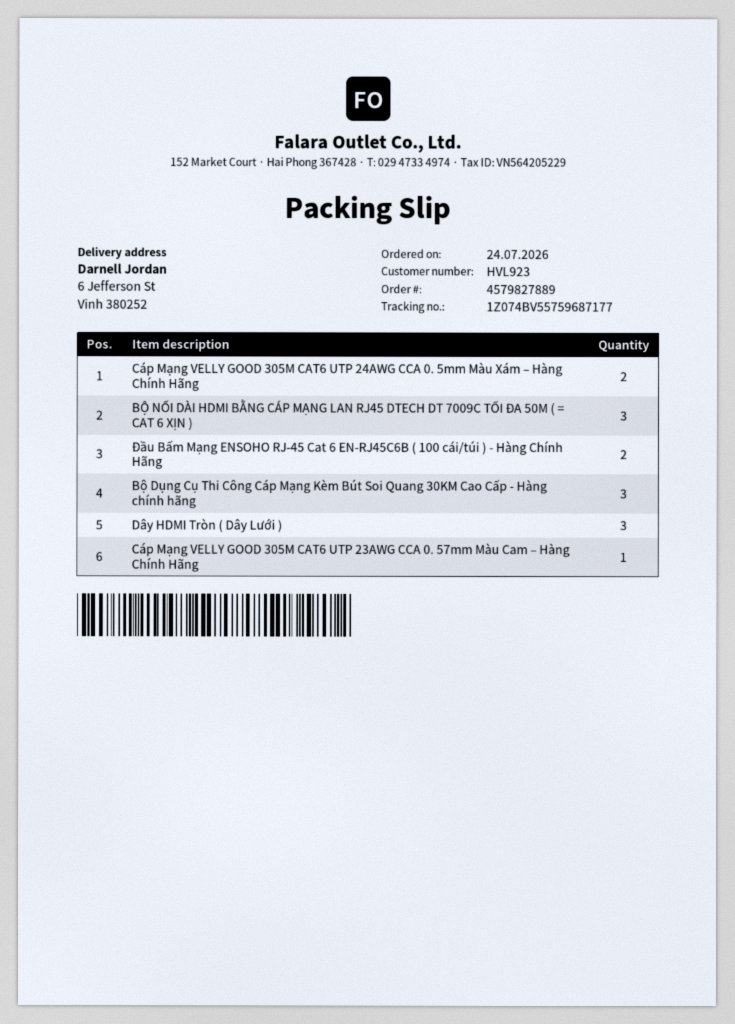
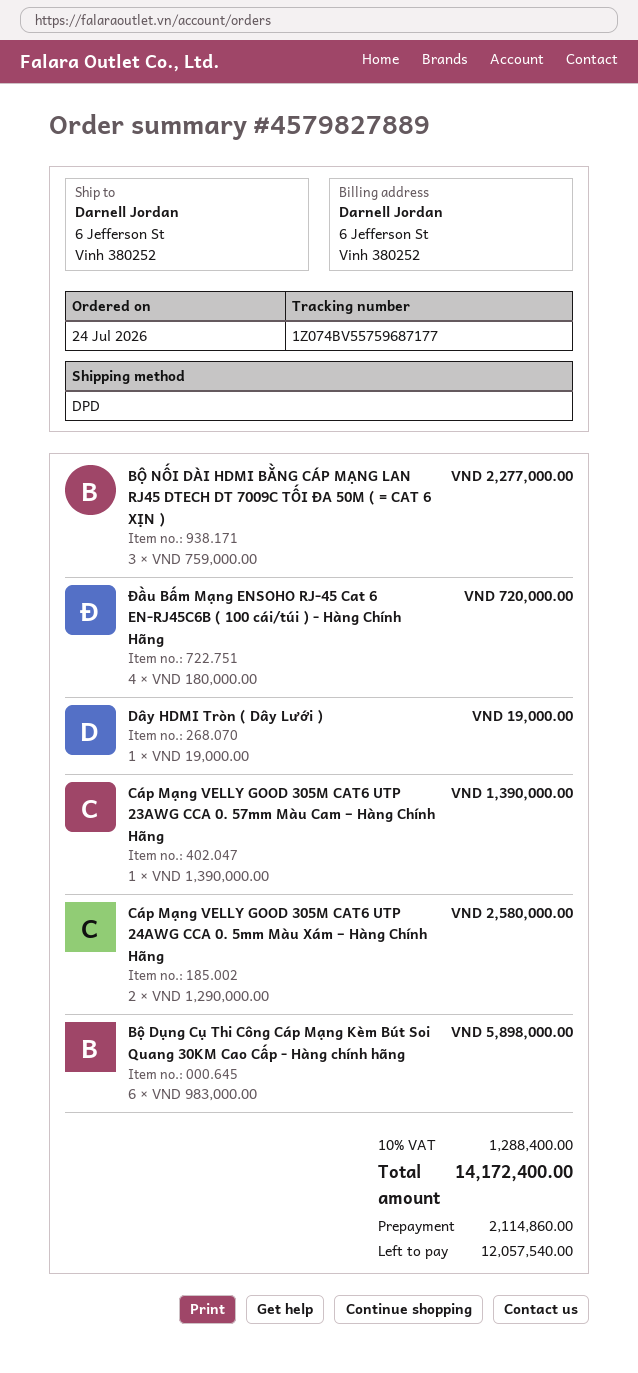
Đầu Bấm Mạng ENSOHO RJ-45 Cat 6 EN-RJ45C6B ( 100 cái/túi ) - Hàng Chính Hãng: 2 -> 4
Bộ Dụng Cụ Thi Công Cáp Mạng Kèm Bút Soi Quang 30KM Cao Cấp - Hàng chính hãng: 3 -> 6
Dây HDMI Tròn ( Dây Lưới ): 3 -> 1

